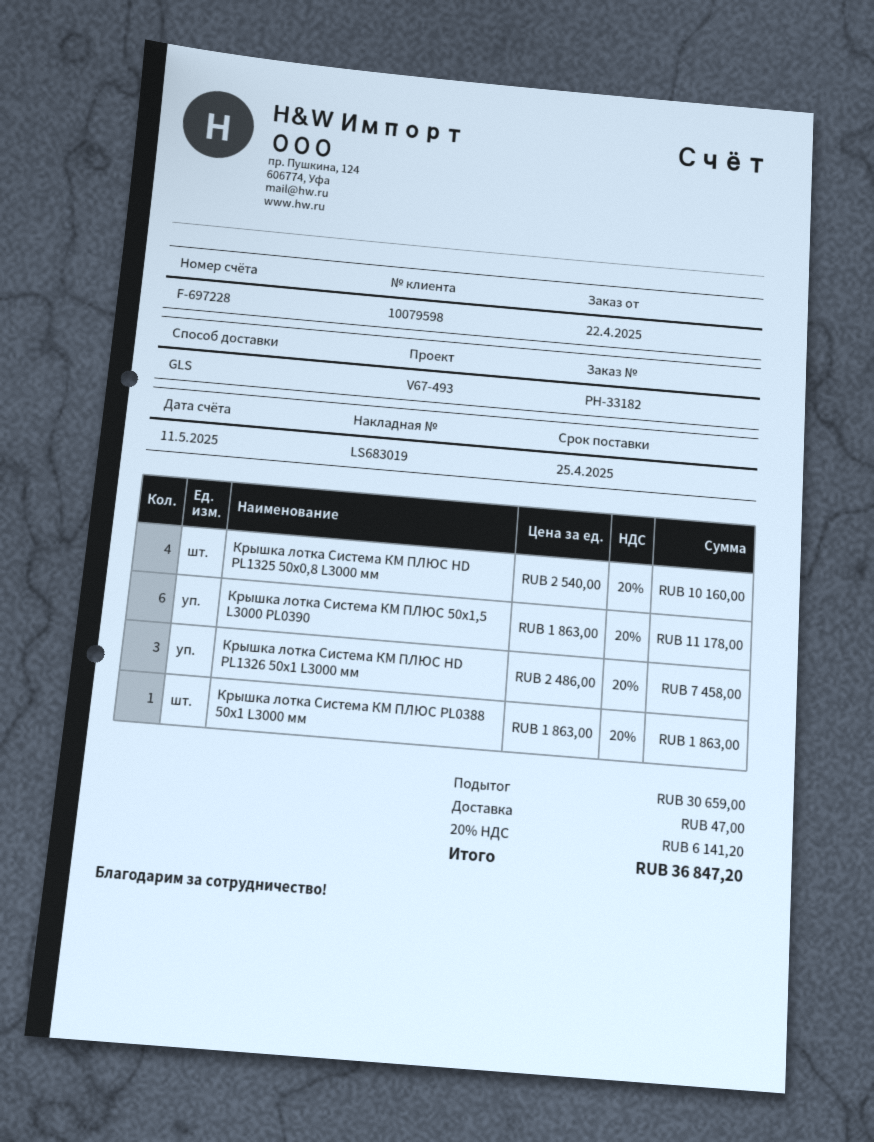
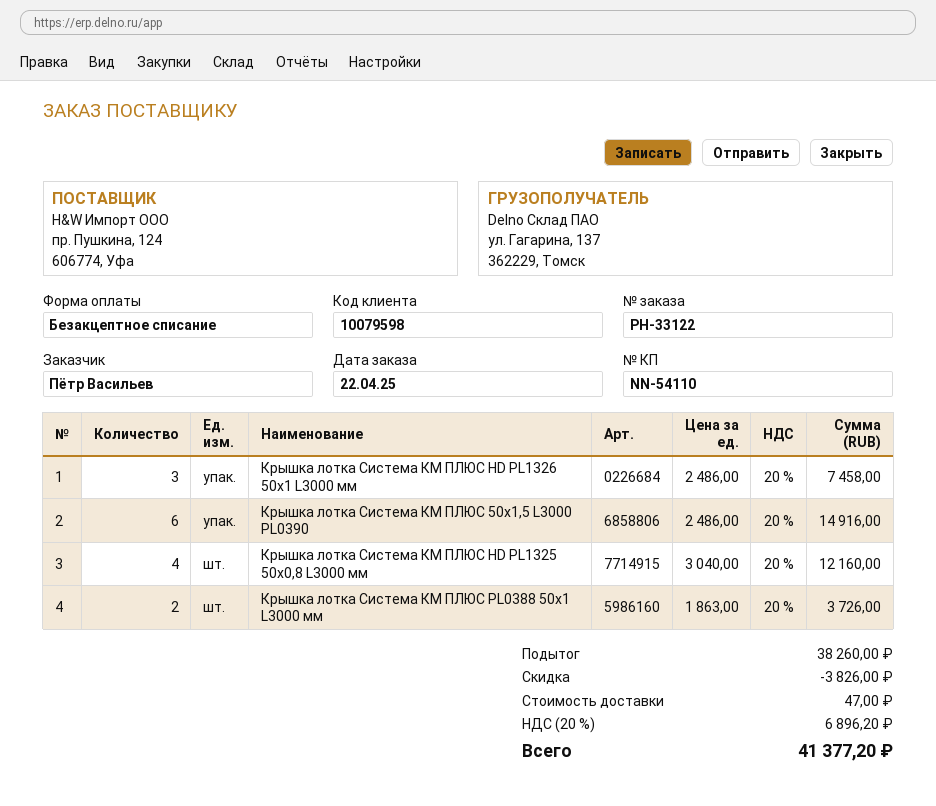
order number: PH-33182 -> PH-33122
Крышка лотка Система КМ ПЛЮС HD PL1325 50х0,8 L3000 мм: 4 x 2540.00 = 10160.00 -> 4 x 3040.00 = 12160.00
Крышка лотка Система КМ ПЛЮС 50х1,5 L3000 PL0390: 6 x 1863.00 = 11178.00 -> 6 x 2486.00 = 14916.00
Крышка лотка Система КМ ПЛЮС PL0388 50х1 L3000 мм: 1 x 1863.00 = 1863.00 -> 2 x 1863.00 = 3726.00
subtotal: 30659.00 -> 38260.00
discount: none -> 3826.00
tax: 20% = 6141.20 -> 20% = 6896.20
total: 36847.20 -> 41377.20

